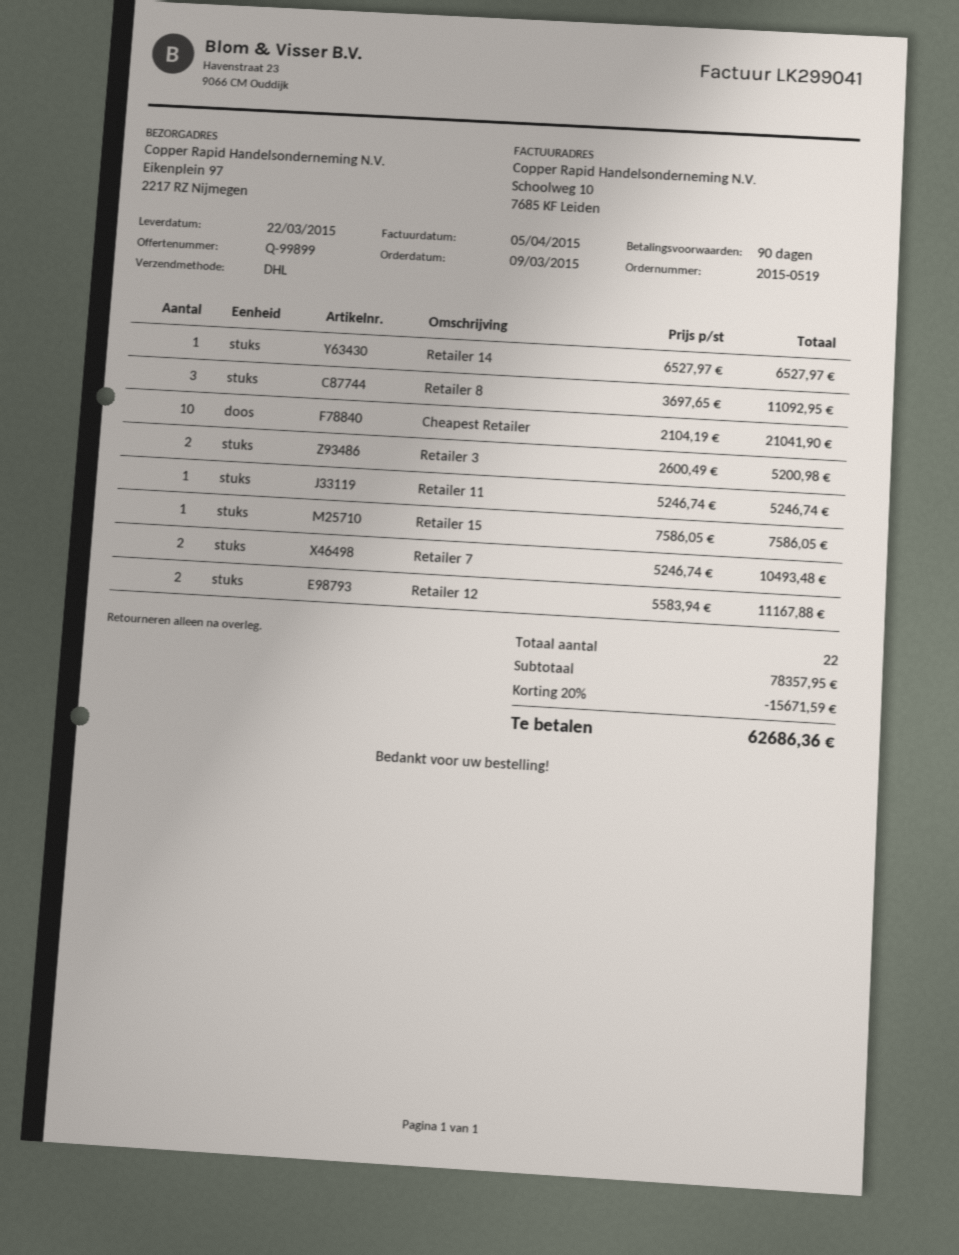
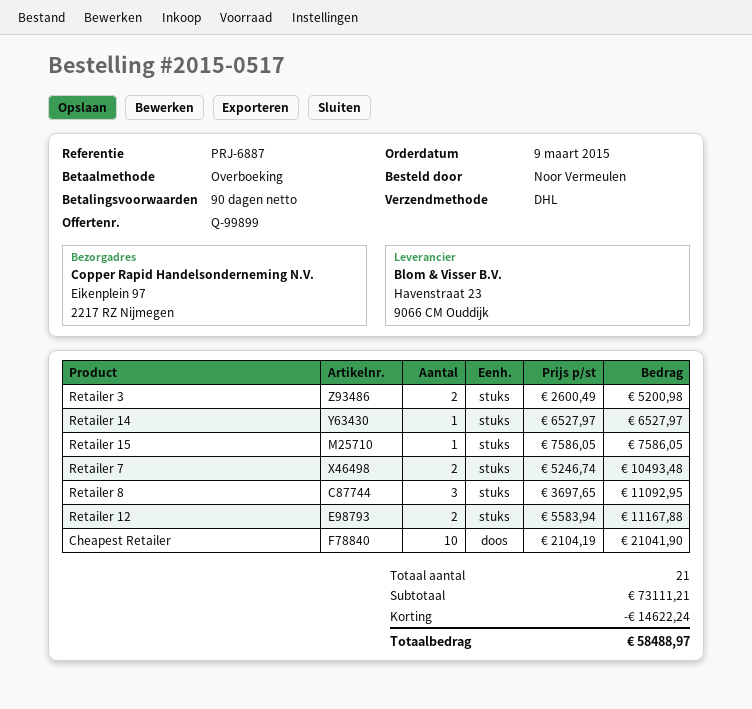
order number: 2015-0519 -> 2015-0517
Retailer 11: 1 x 5246.74 = 5246.74 -> none
total quantity: 22 -> 21
subtotal: 78357.95 -> 73111.21
discount: 15671.59 -> 14622.24
total: 62686.36 -> 58488.97

